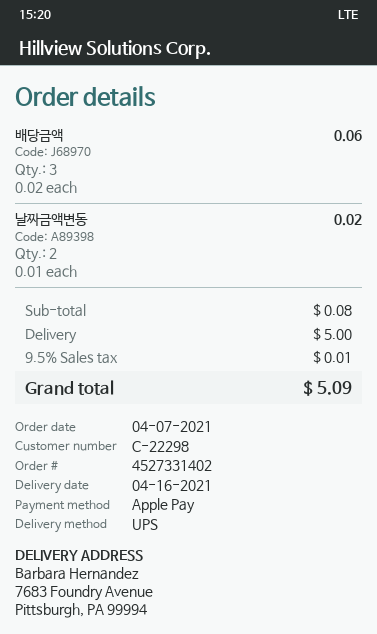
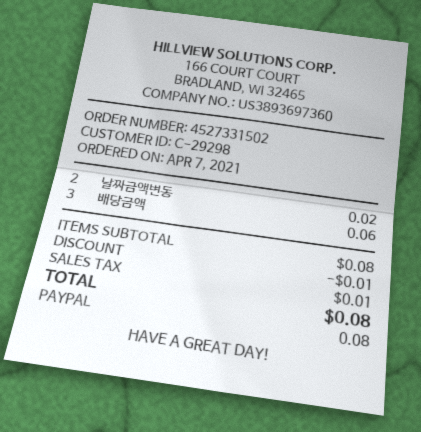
order number: 4527331402 -> 4527331502
customer number: C-22298 -> C-29298
payment method: Apple Pay -> PayPal
discount: none -> 0.01
shipping: 5.00 -> none
total: 5.09 -> 0.08

